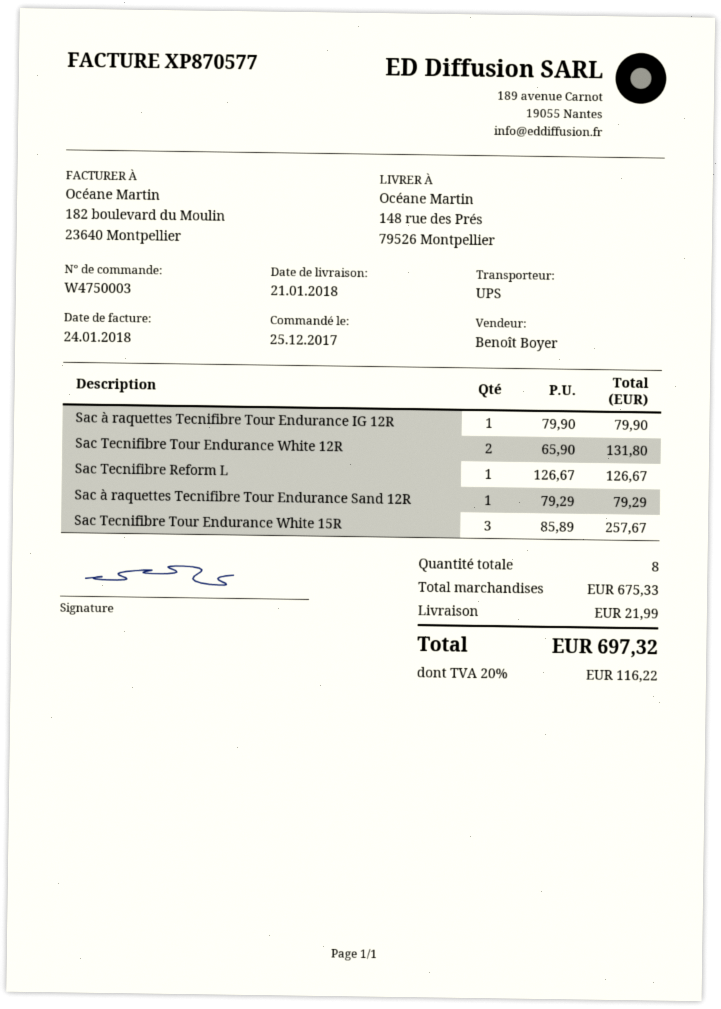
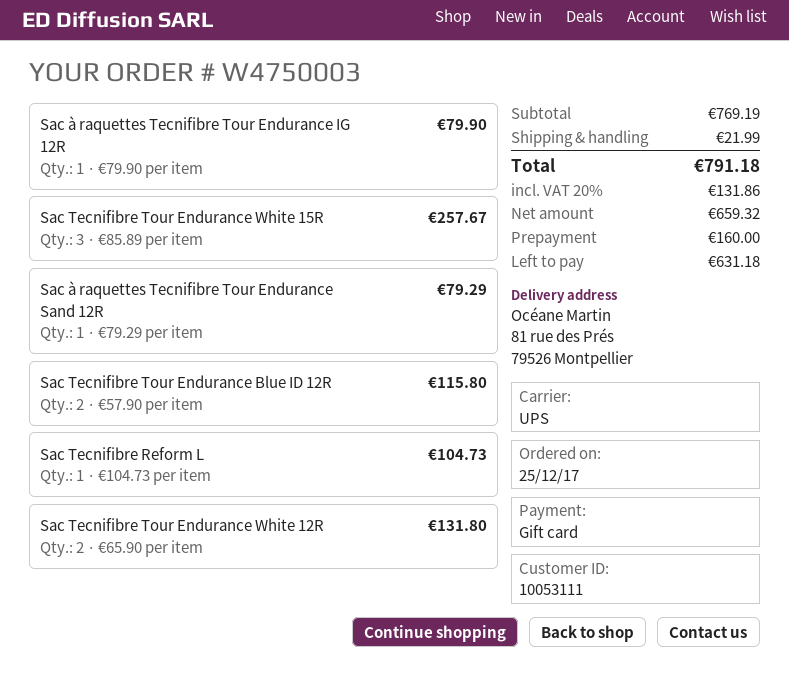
ship to: 148 rue des Prés, 79526 Montpellier -> 81 rue des Prés, 79526 Montpellier
Sac Tecnifibre Reform L: 1 x 126.67 = 126.67 -> 1 x 104.73 = 104.73
Sac Tecnifibre Tour Endurance Blue ID 12R: none -> 2 x 57.90 = 115.80
subtotal: 675.33 -> 769.19
tax: 20% = 116.22 -> 20% = 131.86
total: 697.32 -> 791.18

